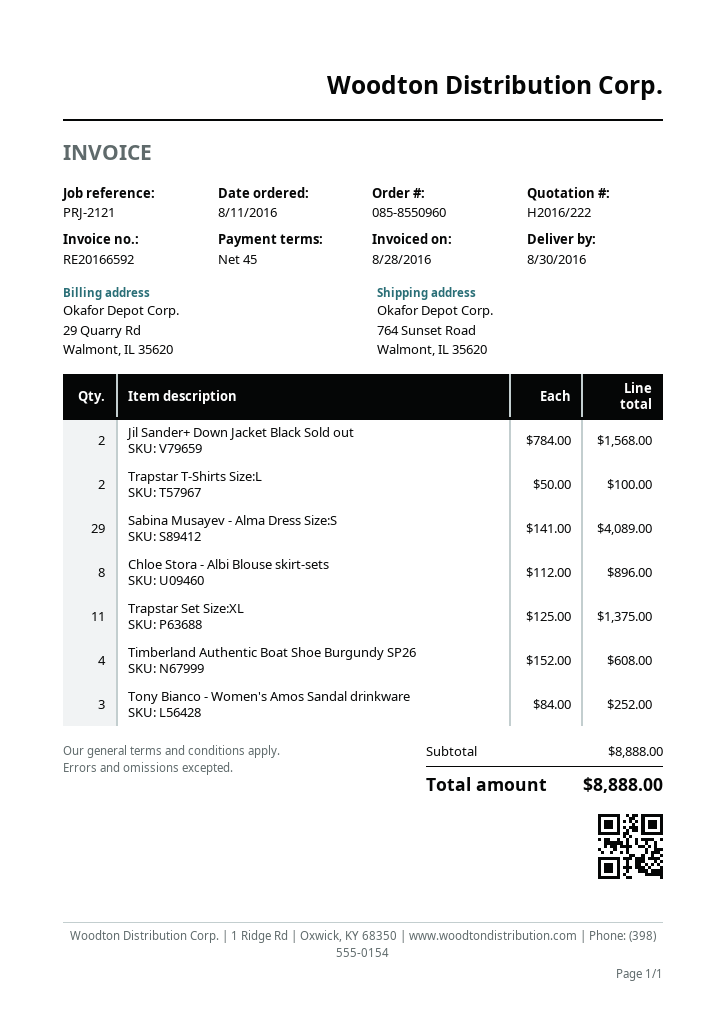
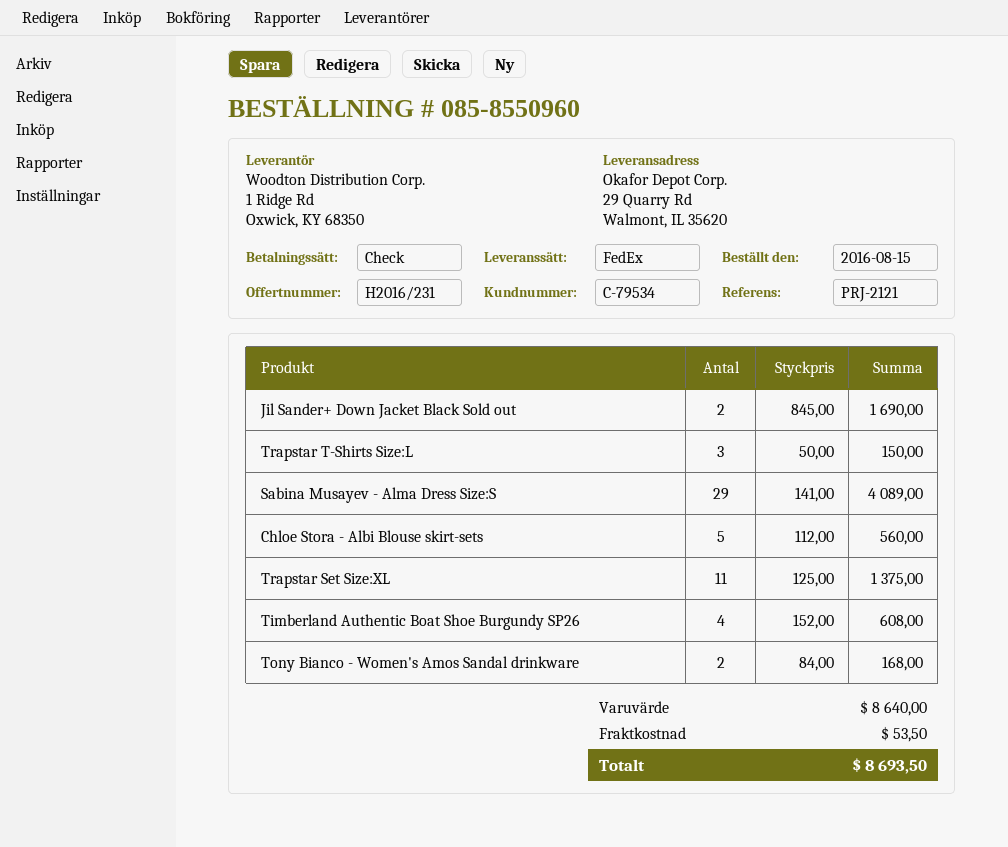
quote number: H2016/222 -> H2016/231
order date: 2016-08-11 -> 2016-08-15
ship to: 764 Sunset Road, Walmont, IL 35620 -> 29 Quarry Rd, Walmont, IL 35620
Jil Sander+ Down Jacket Black Sold out: 2 x 784.00 = 1568.00 -> 2 x 845.00 = 1690.00
Trapstar T-Shirts Size:L: 2 x 50.00 = 100.00 -> 3 x 50.00 = 150.00
Chloe Stora - Albi Blouse skirt-sets: 8 x 112.00 = 896.00 -> 5 x 112.00 = 560.00
Tony Bianco - Women's Amos Sandal drinkware: 3 x 84.00 = 252.00 -> 2 x 84.00 = 168.00
subtotal: 8888.00 -> 8640.00
shipping: none -> 53.50
total: 8888.00 -> 8693.50

